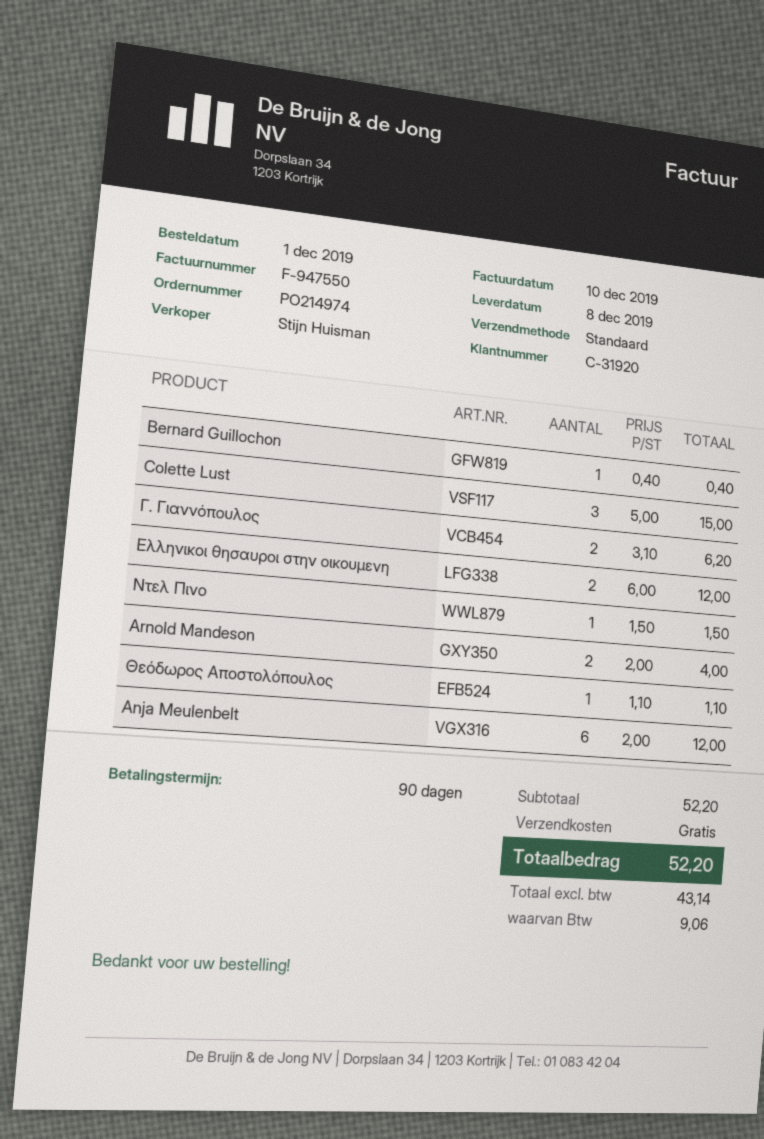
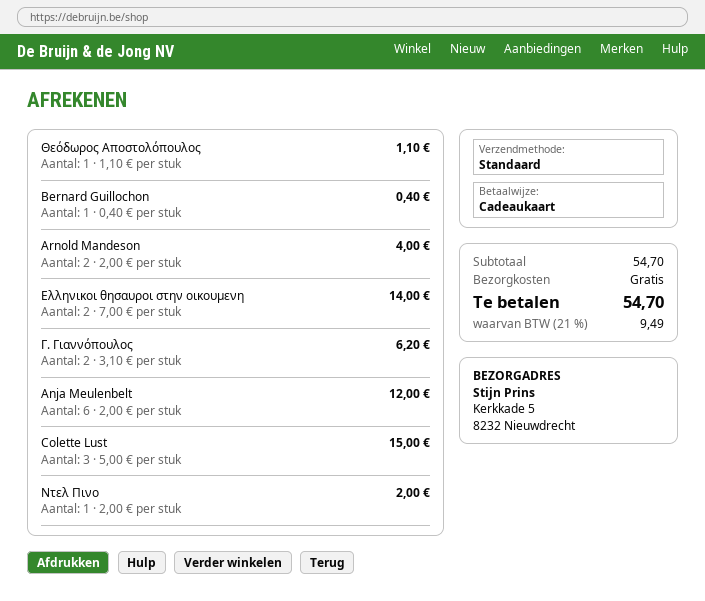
Ελληνικοι θησαυροι στην οικουμενη: 2 x 6.00 = 12.00 -> 2 x 7.00 = 14.00
Ντελ Πινο: 1 x 1.50 = 1.50 -> 1 x 2.00 = 2.00
subtotal: 52.20 -> 54.70
tax: 9.06 -> 9.49
total: 52.20 -> 54.70

